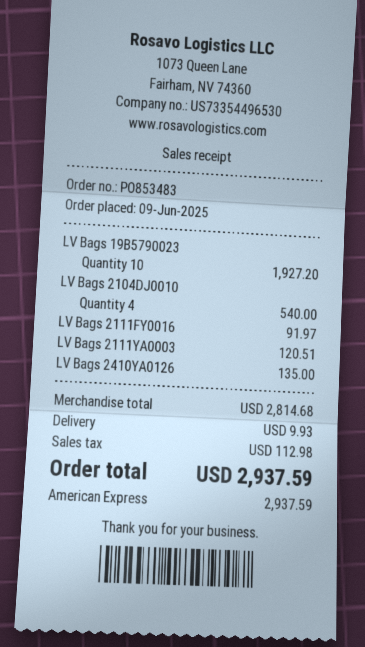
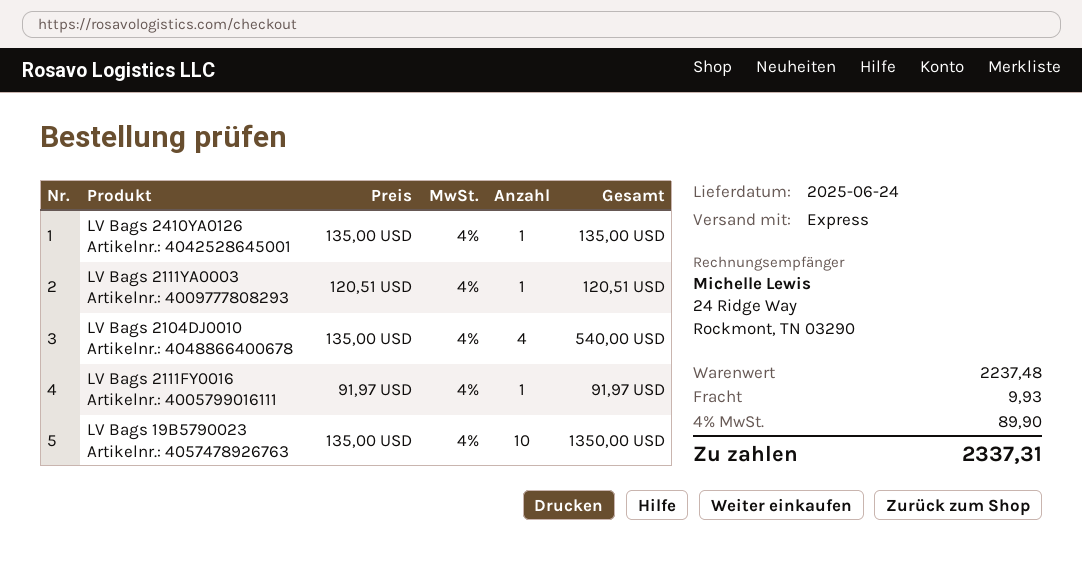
LV Bags 19B5790023: 10 for 1927.20 -> 10 for 1350.00
subtotal: 2814.68 -> 2237.48
tax: 112.98 -> 89.90
total: 2937.59 -> 2337.31

